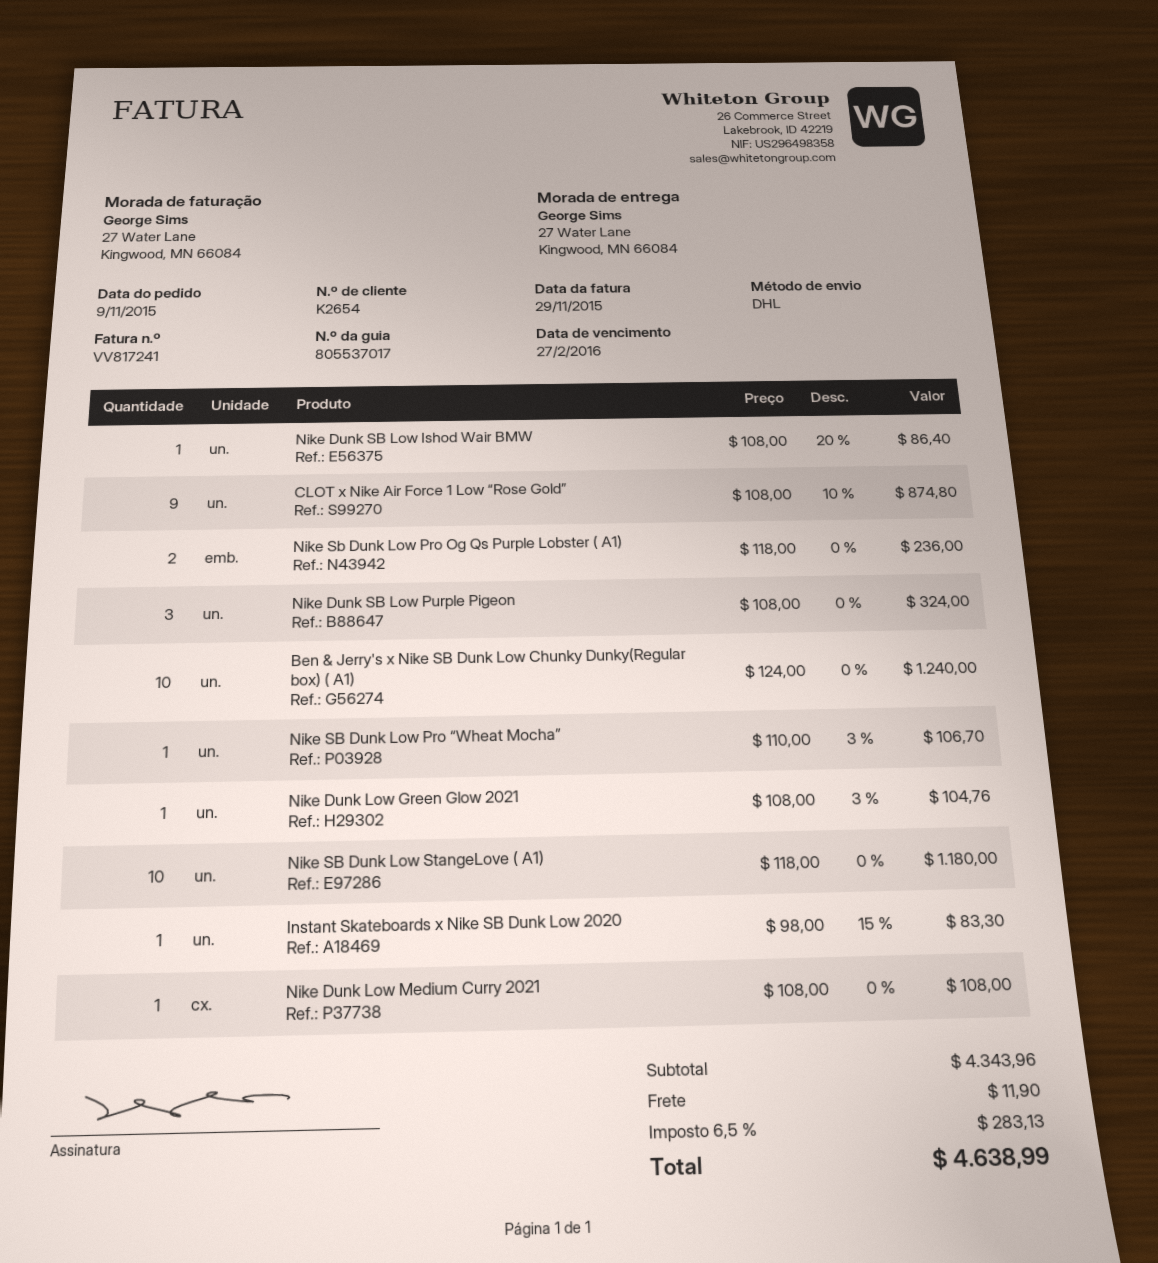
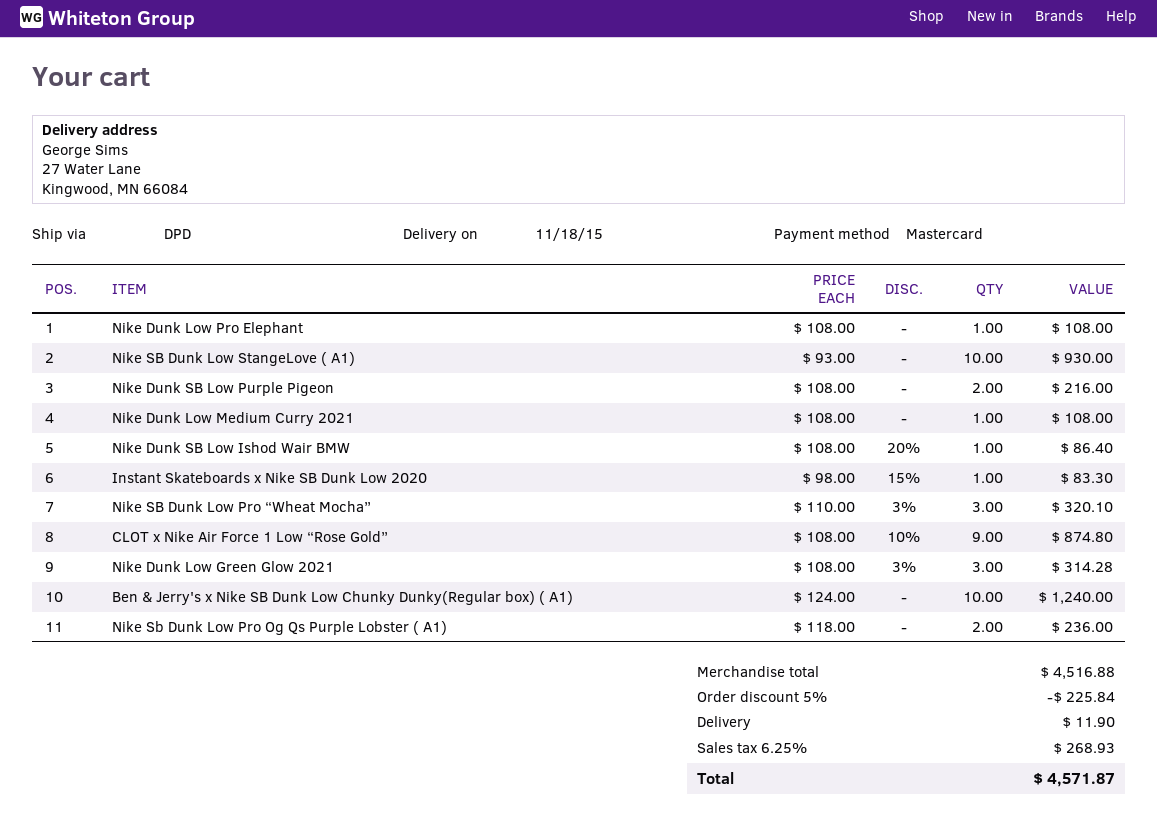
shipping method: DHL -> DPD
Nike Dunk SB Low Purple Pigeon: 3 x 108.00 = 324.00 -> 2 x 108.00 = 216.00
Nike SB Dunk Low Pro “Wheat Mocha”: 1 x 110.00 - 3% = 106.70 -> 3 x 110.00 - 3% = 320.10
Nike Dunk Low Green Glow 2021: 1 x 108.00 - 3% = 104.76 -> 3 x 108.00 - 3% = 314.28
Nike SB Dunk Low StangeLove ( A1): 10 x 118.00 = 1180.00 -> 10 x 93.00 = 930.00
Nike Dunk Low Pro Elephant: none -> 1 x 108.00 = 108.00
subtotal: 4343.96 -> 4516.88
discount: none -> 5% = 225.84
tax: 6.5% = 283.13 -> 6.25% = 268.93
total: 4638.99 -> 4571.87

